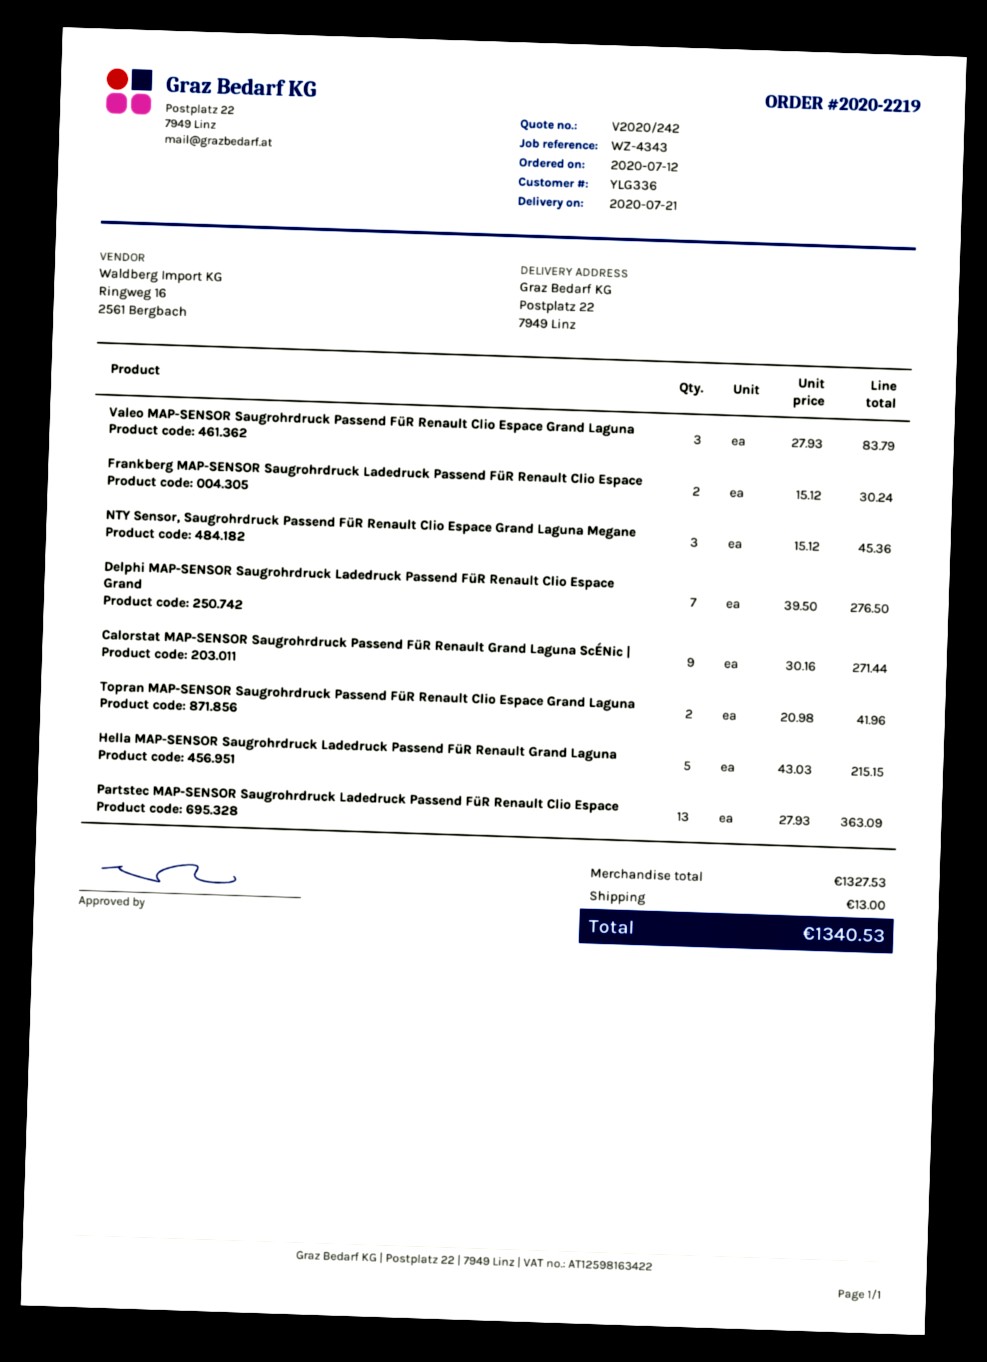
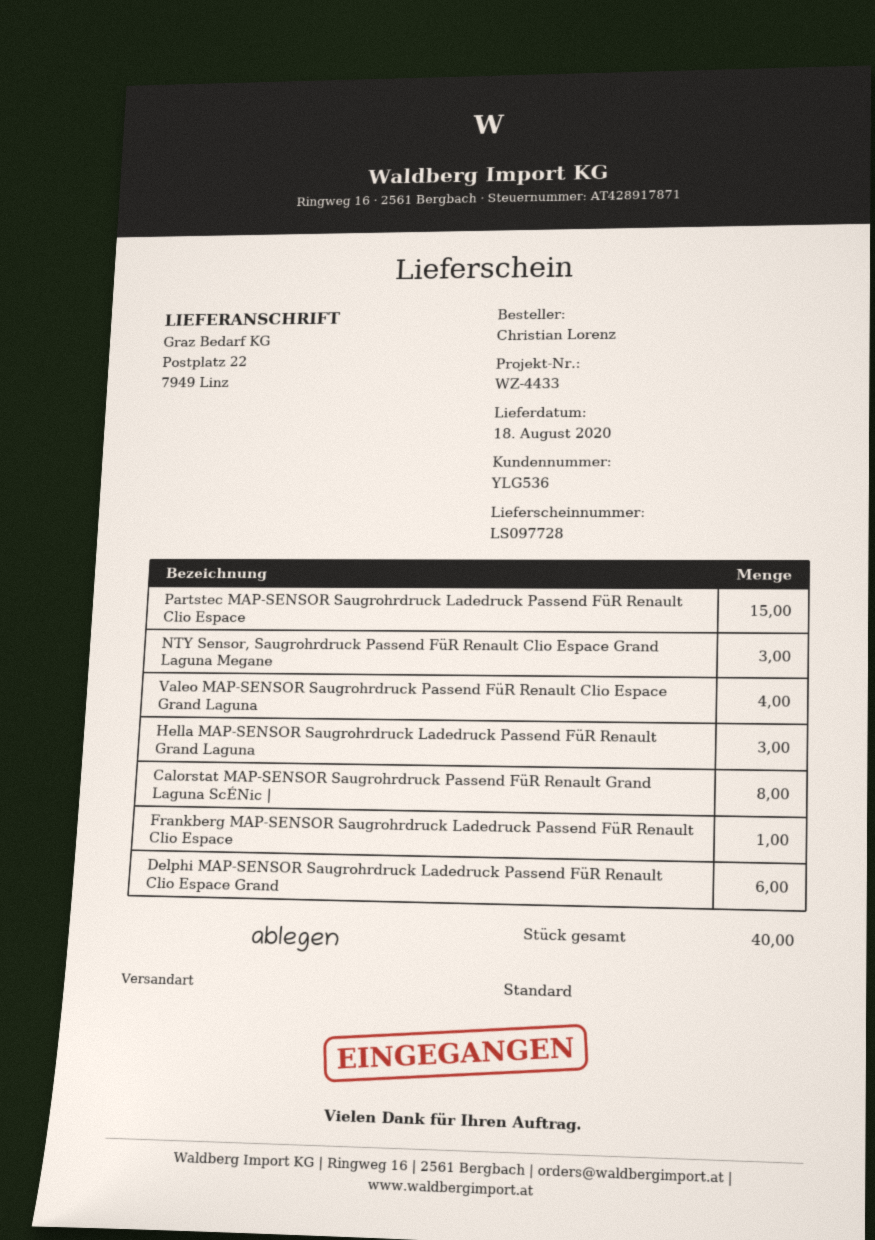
delivery date: 2020-07-21 -> 2020-08-18
customer number: YLG336 -> YLG536
reference: WZ-4343 -> WZ-4433
Valeo MAP-SENSOR Saugrohrdruck Passend FüR Renault Clio Espace Grand Laguna: 3 -> 4
Frankberg MAP-SENSOR Saugrohrdruck Ladedruck Passend FüR Renault Clio Espace: 2 -> 1
Delphi MAP-SENSOR Saugrohrdruck Ladedruck Passend FüR Renault Clio Espace Grand: 7 -> 6
Calorstat MAP-SENSOR Saugrohrdruck Passend FüR Renault Grand Laguna ScÉNic |: 9 -> 8
Topran MAP-SENSOR Saugrohrdruck Passend FüR Renault Clio Espace Grand Laguna: 2 -> none
Hella MAP-SENSOR Saugrohrdruck Ladedruck Passend FüR Renault Grand Laguna: 5 -> 3
Partstec MAP-SENSOR Saugrohrdruck Ladedruck Passend FüR Renault Clio Espace: 13 -> 15

